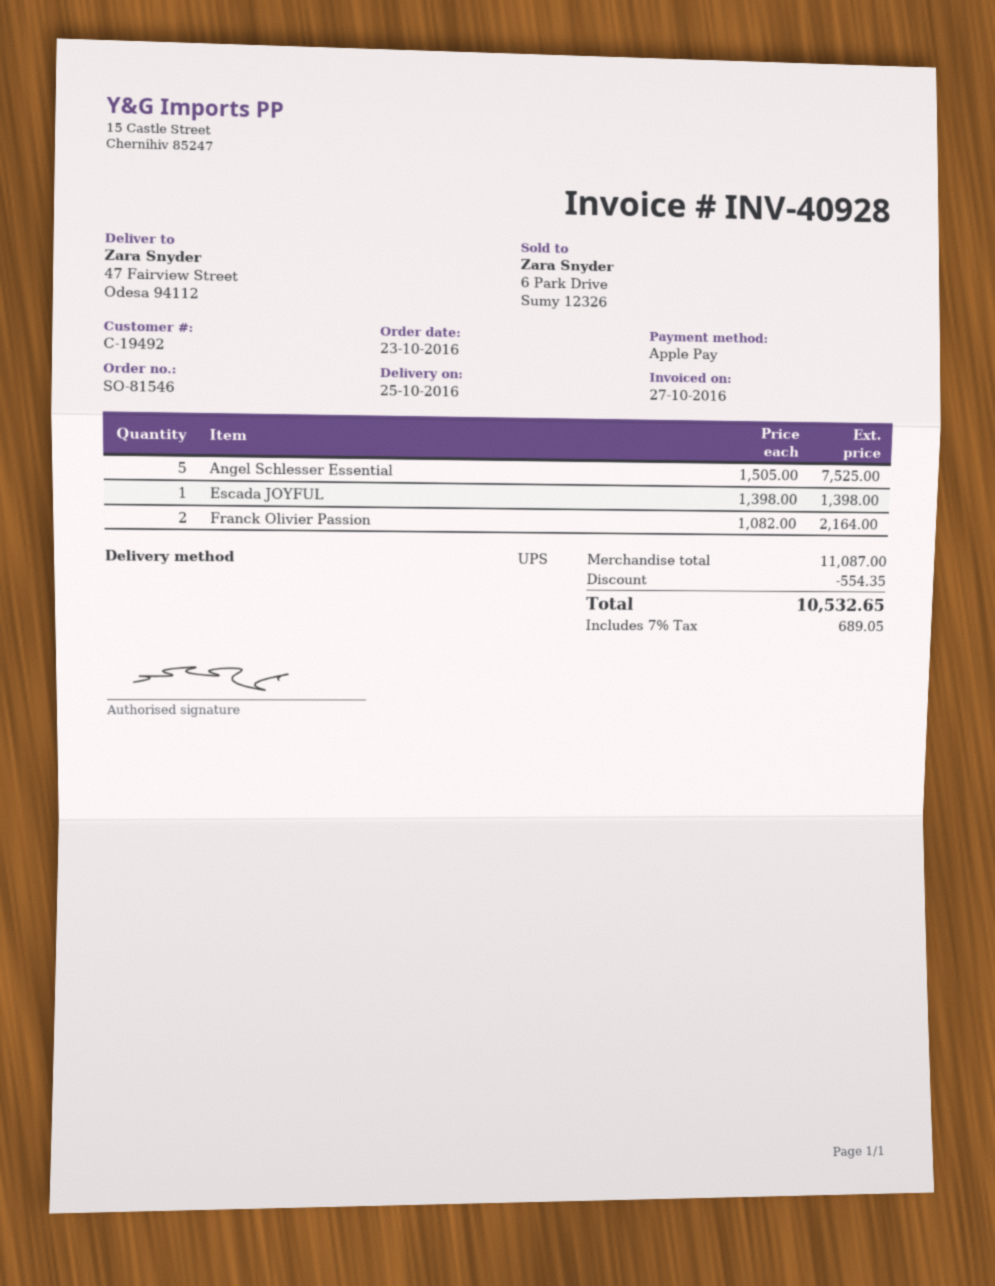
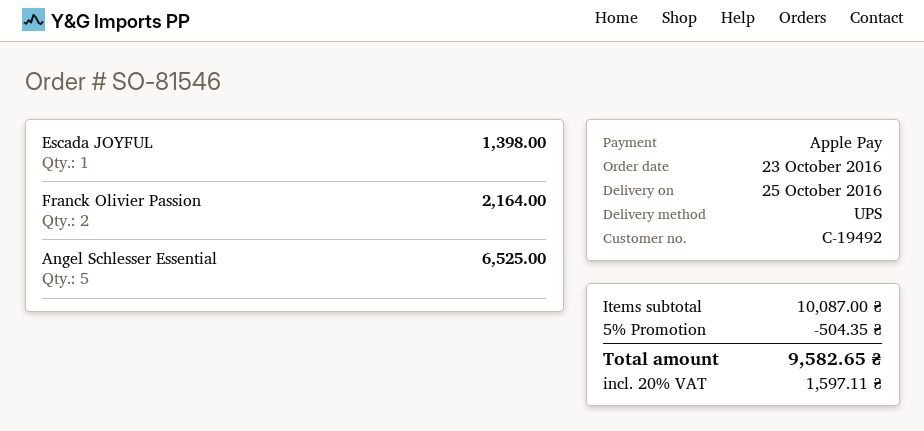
Angel Schlesser Essential: 5 for 7525.00 -> 5 for 6525.00
subtotal: 11087.00 -> 10087.00
discount: 554.35 -> 504.35
tax: 7% = 689.05 -> 20% = 1597.11
total: 10532.65 -> 9582.65

